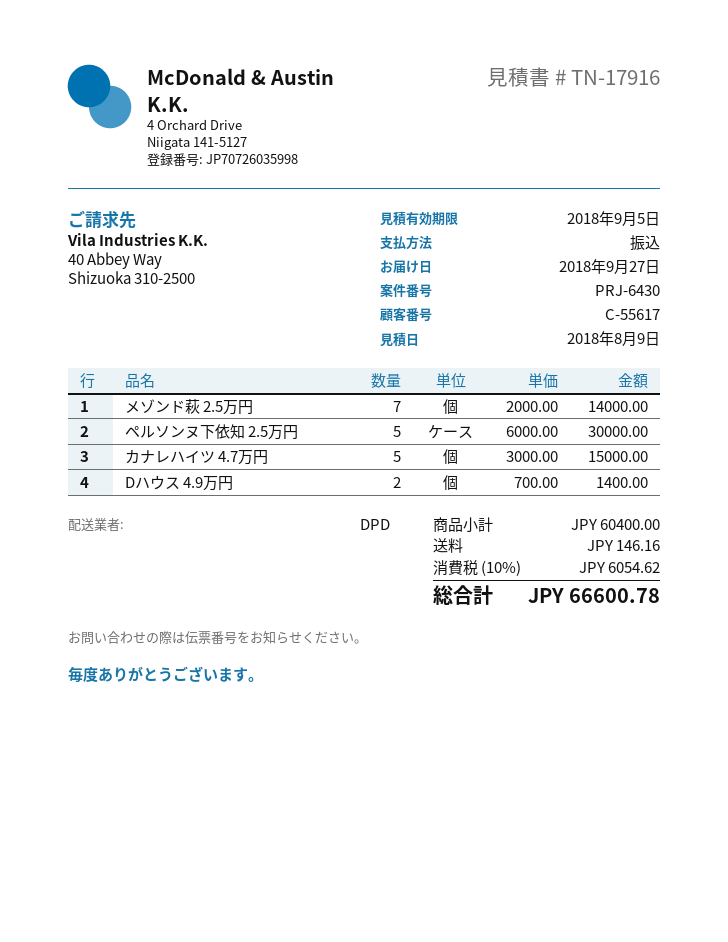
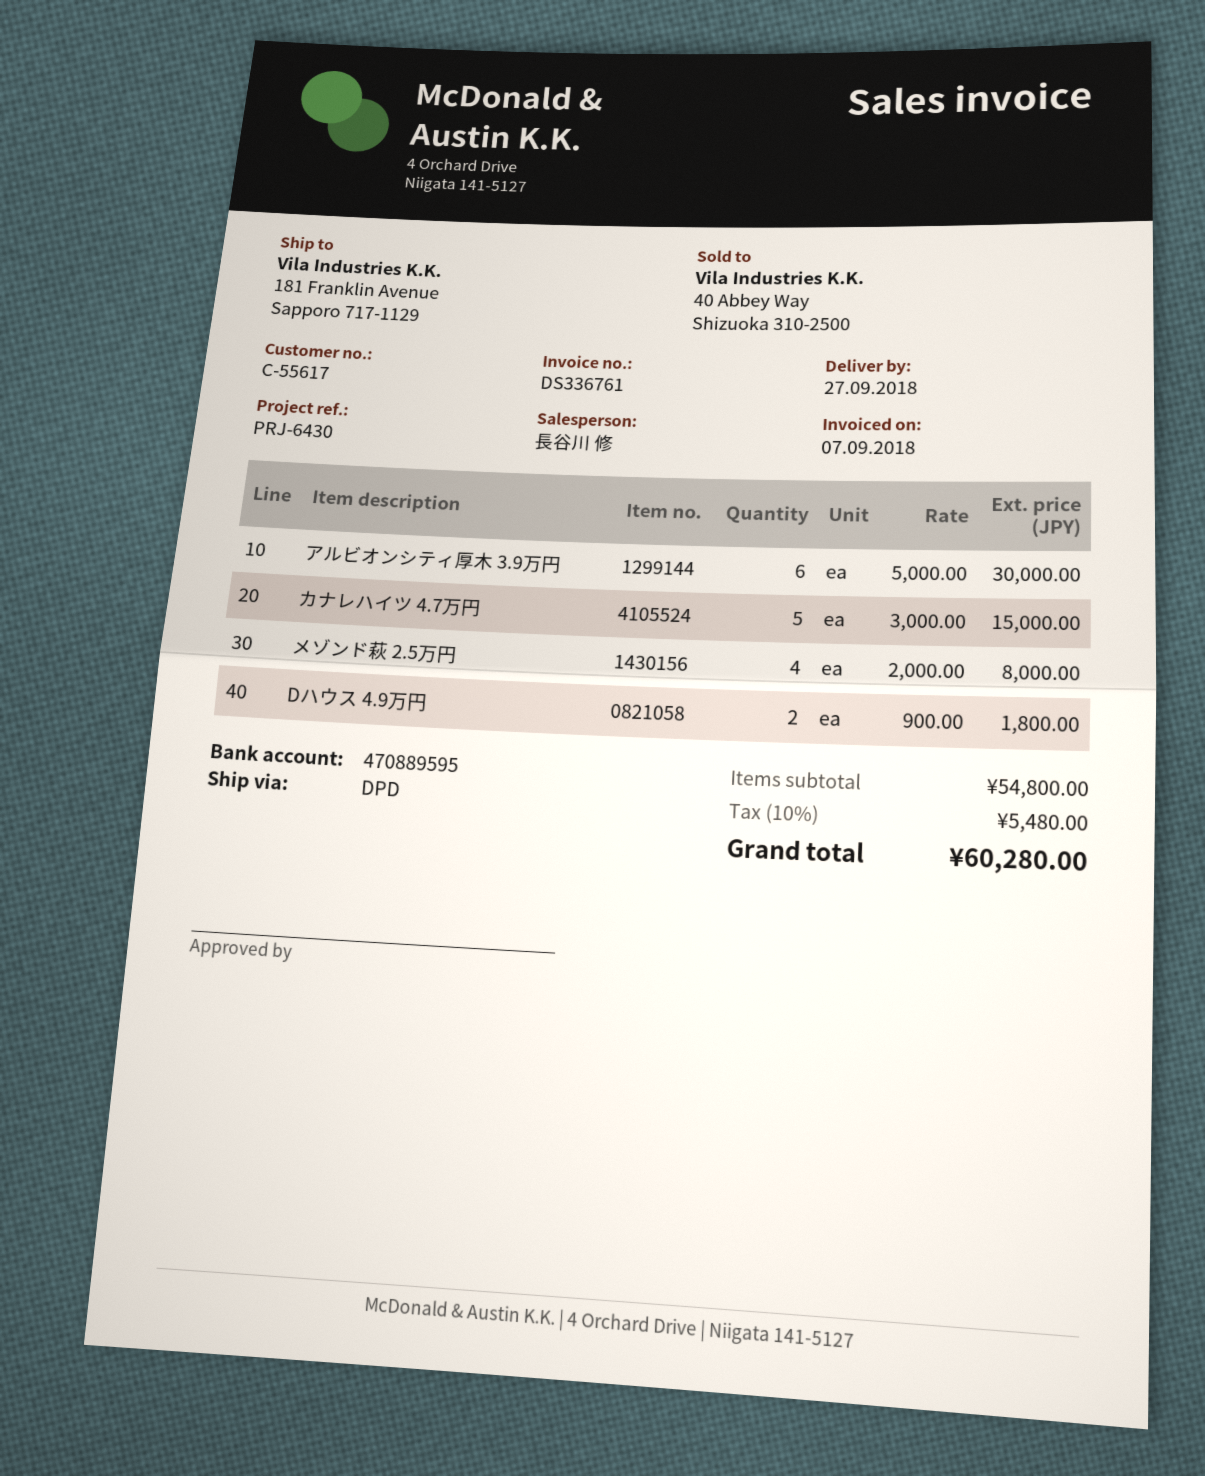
メゾンド萩 2.5万円: 7 x 2000.00 = 14000.00 -> 4 x 2000.00 = 8000.00
ペルソンヌ下依知 2.5万円: 5 x 6000.00 = 30000.00 -> none
Dハウス 4.9万円: 2 x 700.00 = 1400.00 -> 2 x 900.00 = 1800.00
アルビオンシティ厚木 3.9万円: none -> 6 x 5000.00 = 30000.00
subtotal: 60400.00 -> 54800.00
shipping: 146.16 -> none
tax: 10% = 6054.62 -> 10% = 5480.00
total: 66600.78 -> 60280.00

